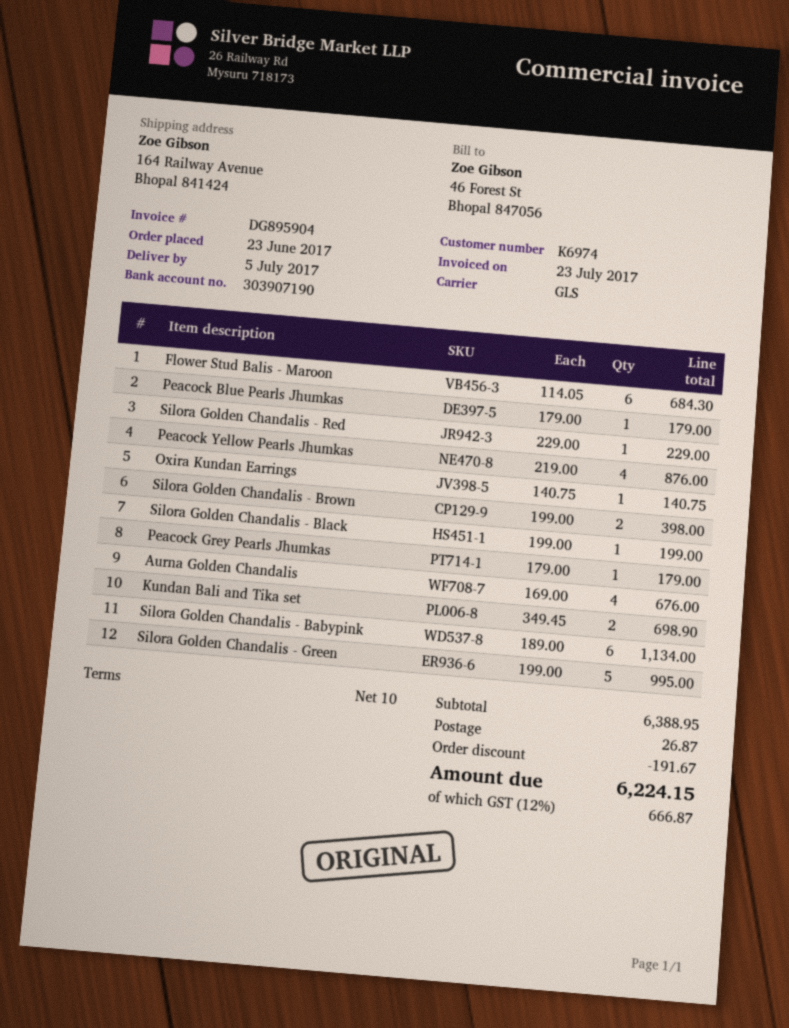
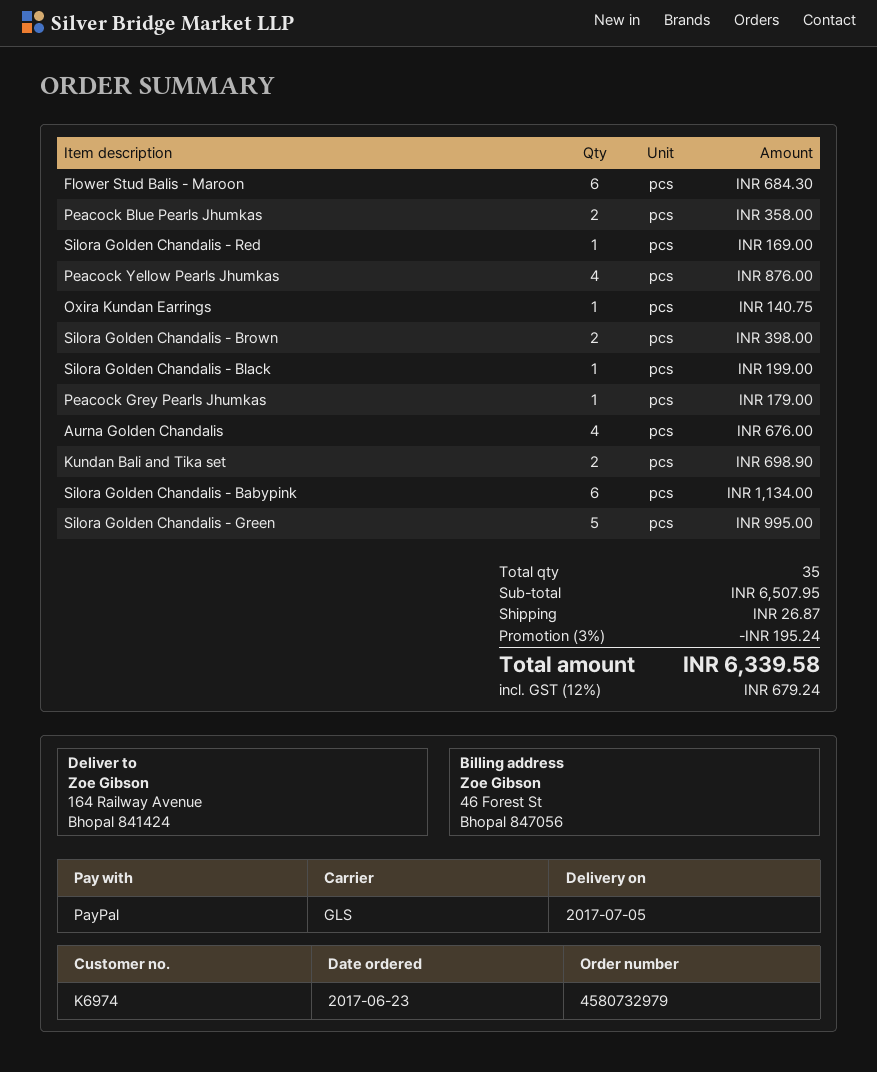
Peacock Blue Pearls Jhumkas: 1 for 179.00 -> 2 for 358.00
Silora Golden Chandalis - Red: 1 for 229.00 -> 1 for 169.00
subtotal: 6388.95 -> 6507.95
discount: 191.67 -> 195.24
tax: 12% = 666.87 -> 12% = 679.24
total: 6224.15 -> 6339.58

